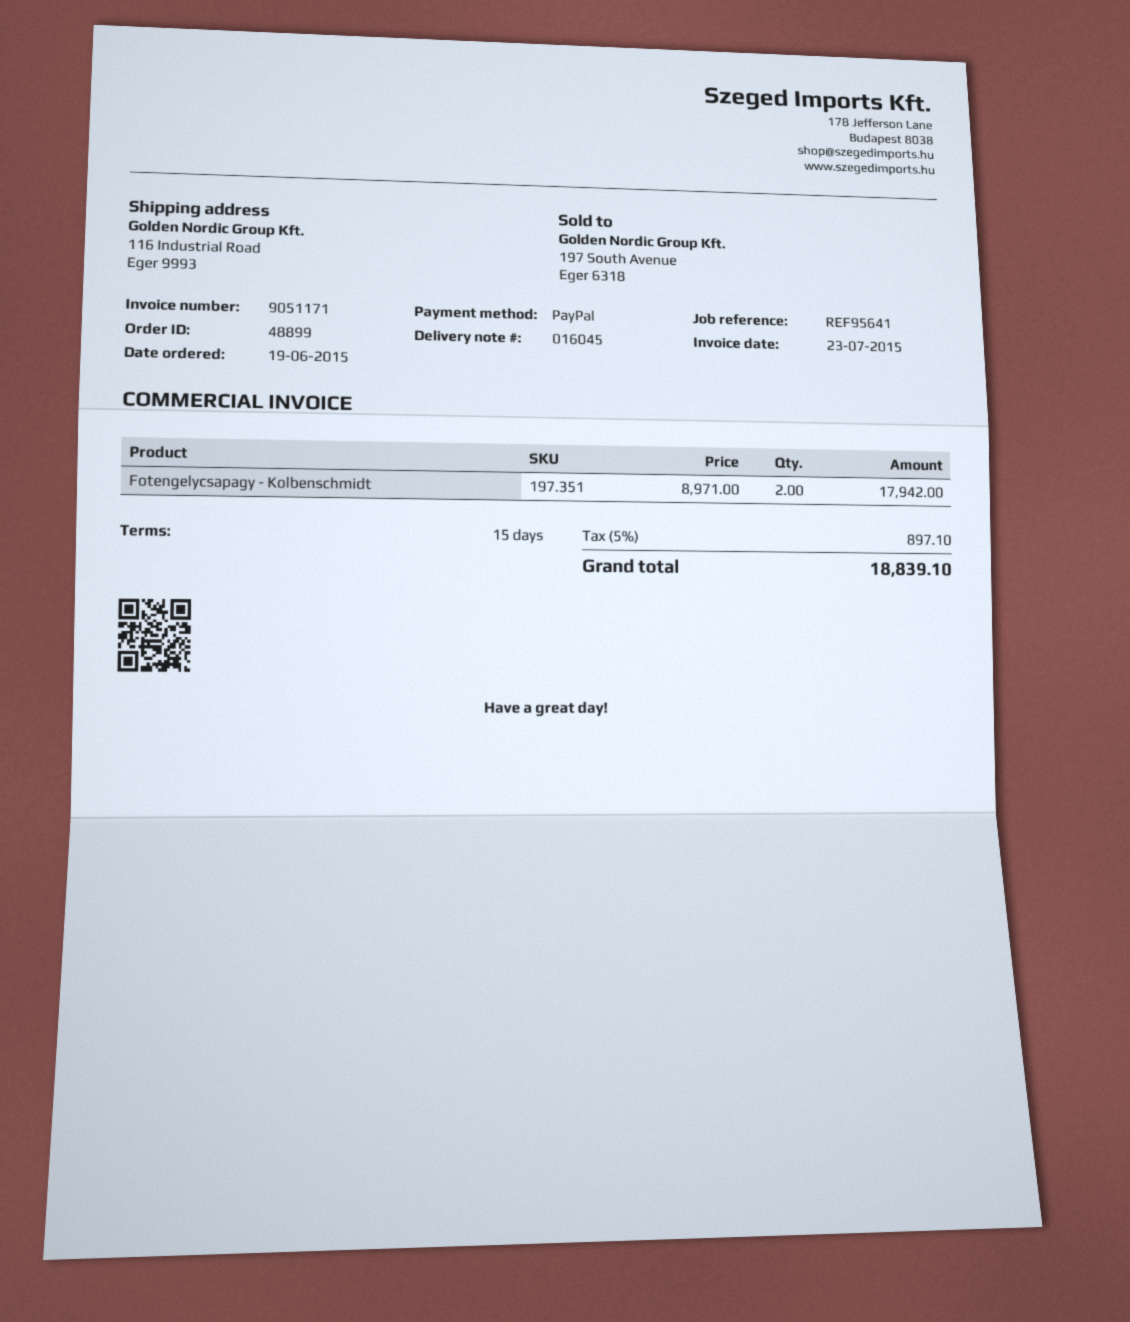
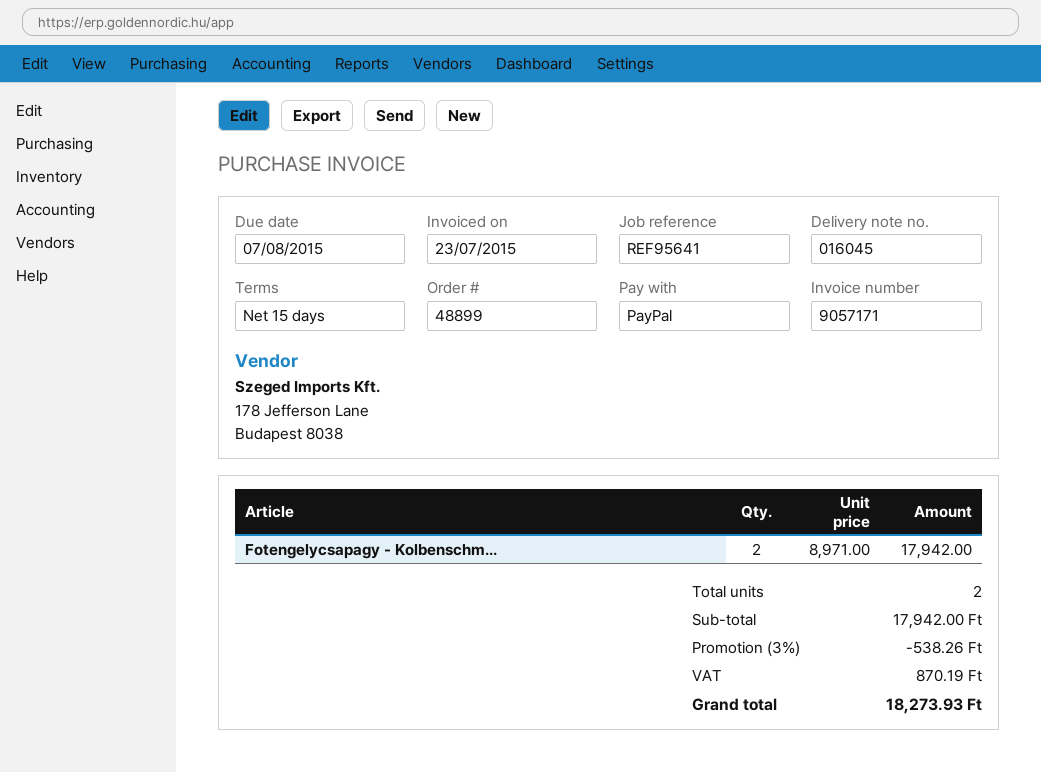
invoice number: 9051171 -> 9057171
discount: none -> 3% = 538.26
tax: 897.10 -> 870.19
total: 18839.10 -> 18273.93

